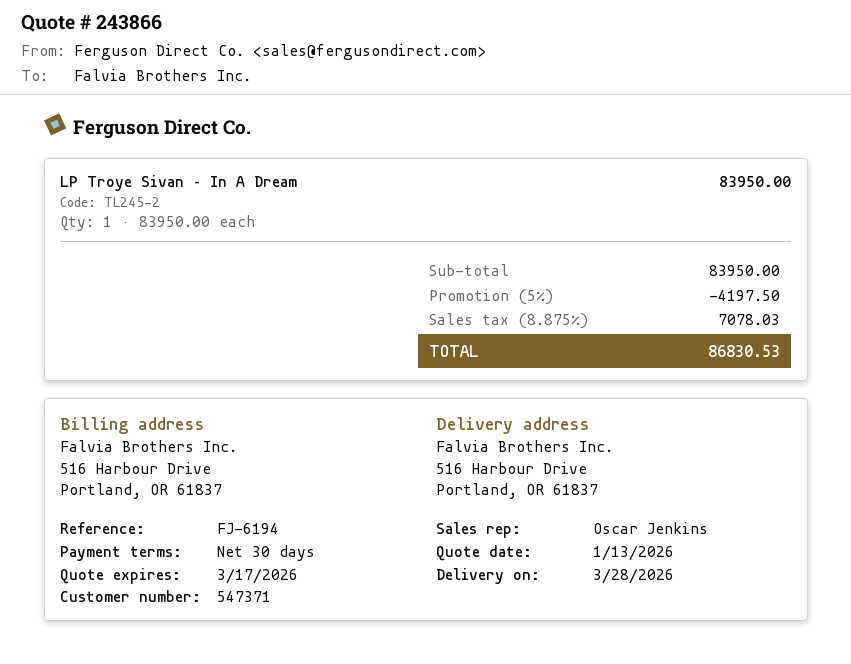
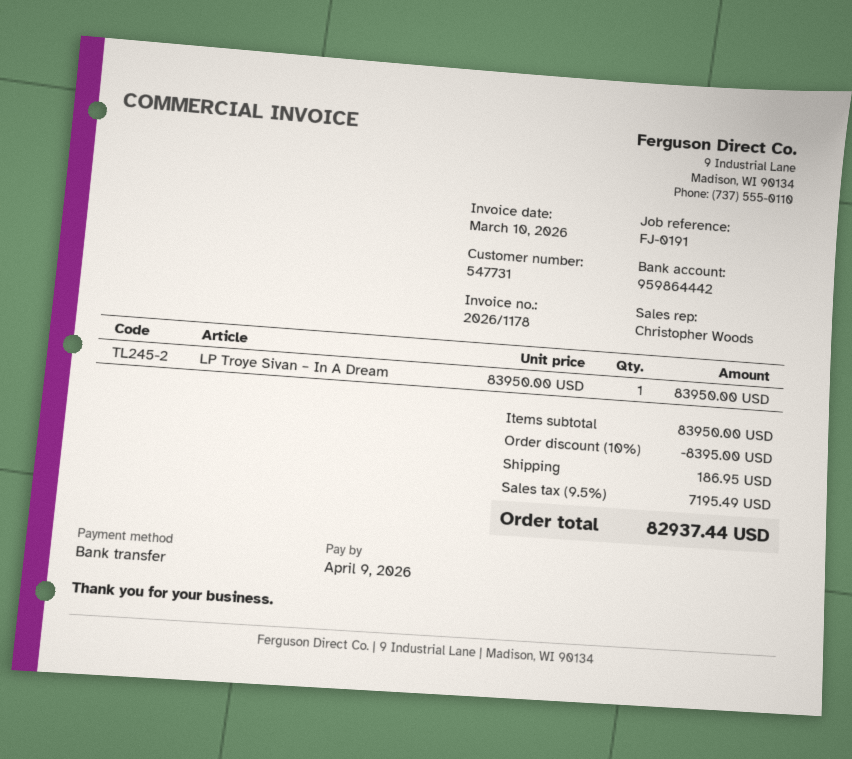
customer number: 547371 -> 547731
reference: FJ-6194 -> FJ-0191
sales rep: Oscar Jenkins -> Christopher Woods
discount: 5% = 4197.50 -> 10% = 8395.00
shipping: none -> 186.95
tax: 8.875% = 7078.03 -> 9.5% = 7195.49
total: 86830.53 -> 82937.44

